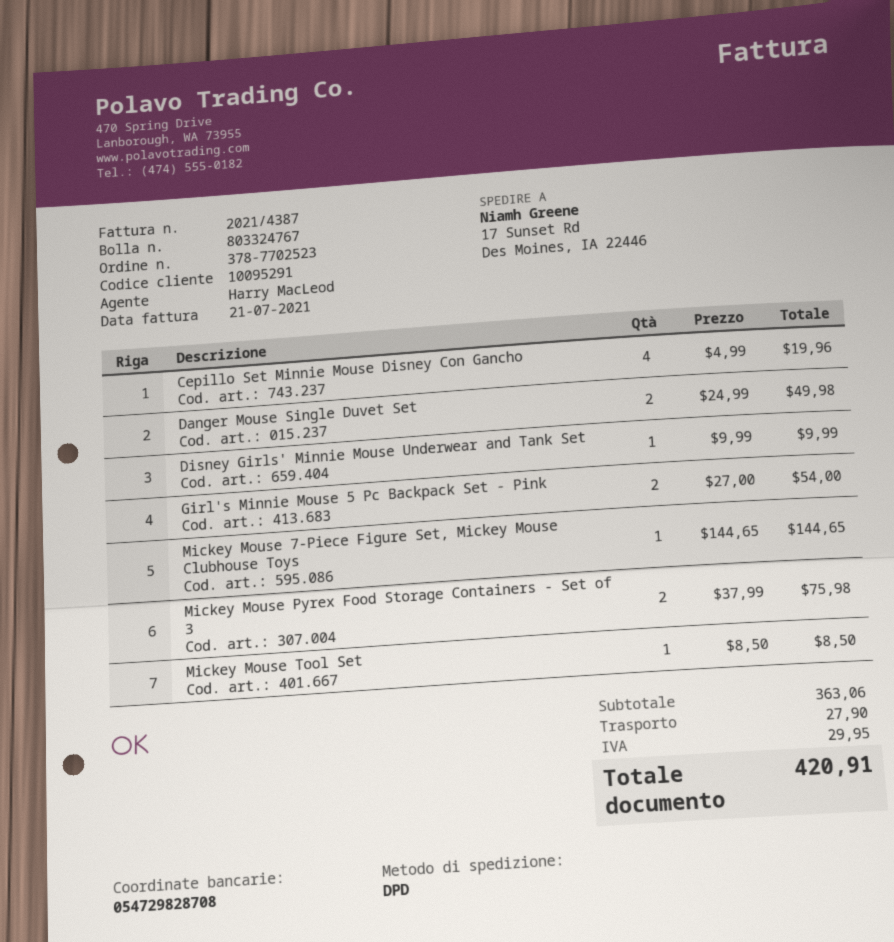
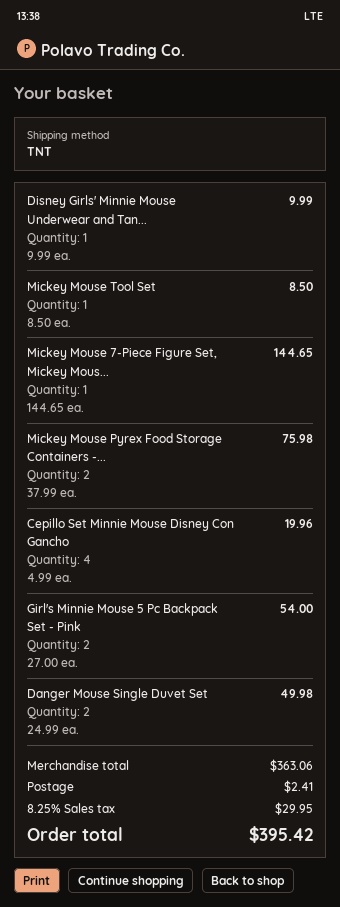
shipping method: DPD -> TNT
shipping: 27.90 -> 2.41
total: 420.91 -> 395.42

